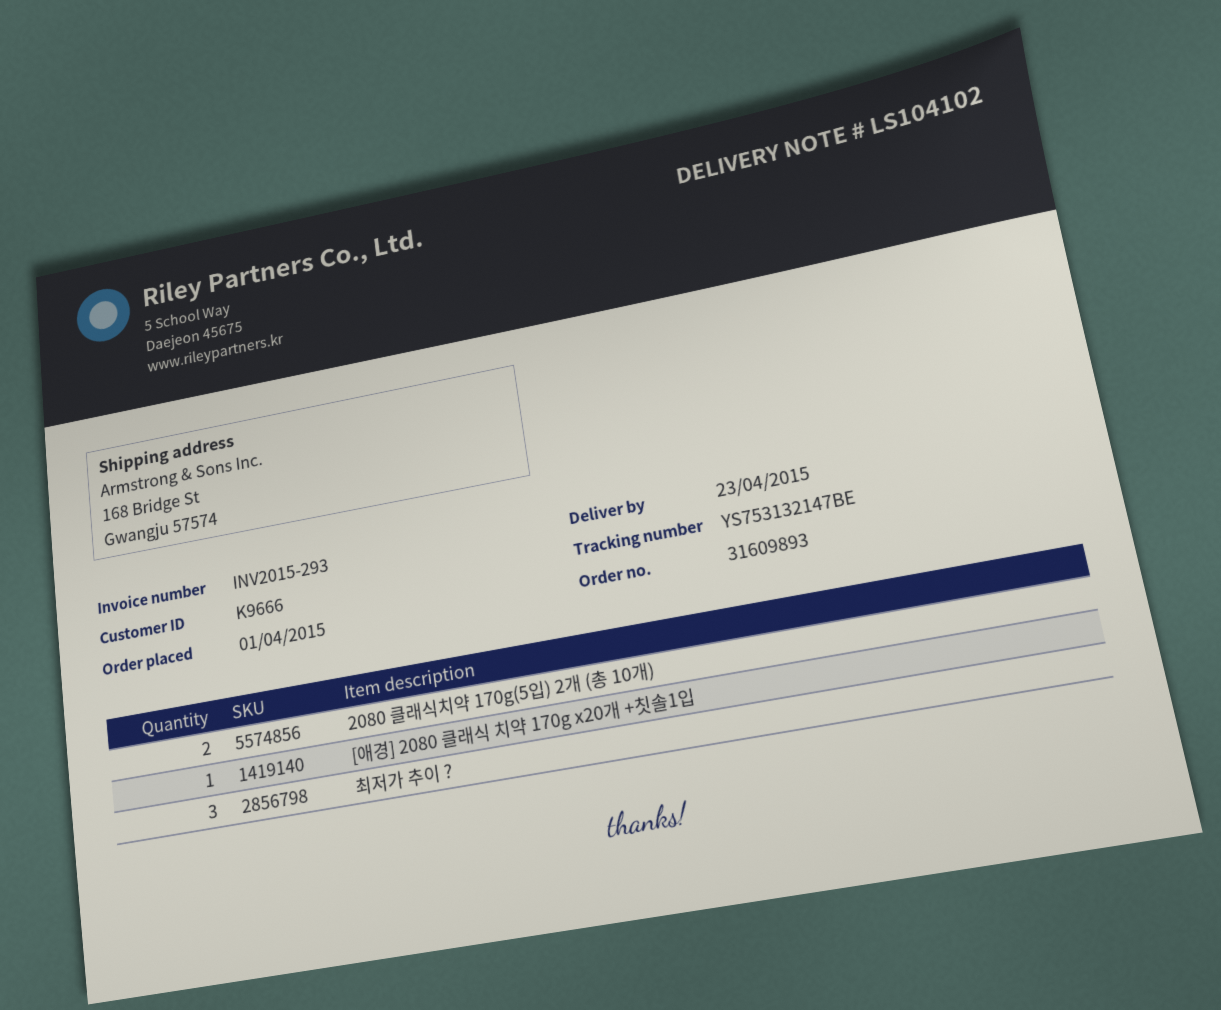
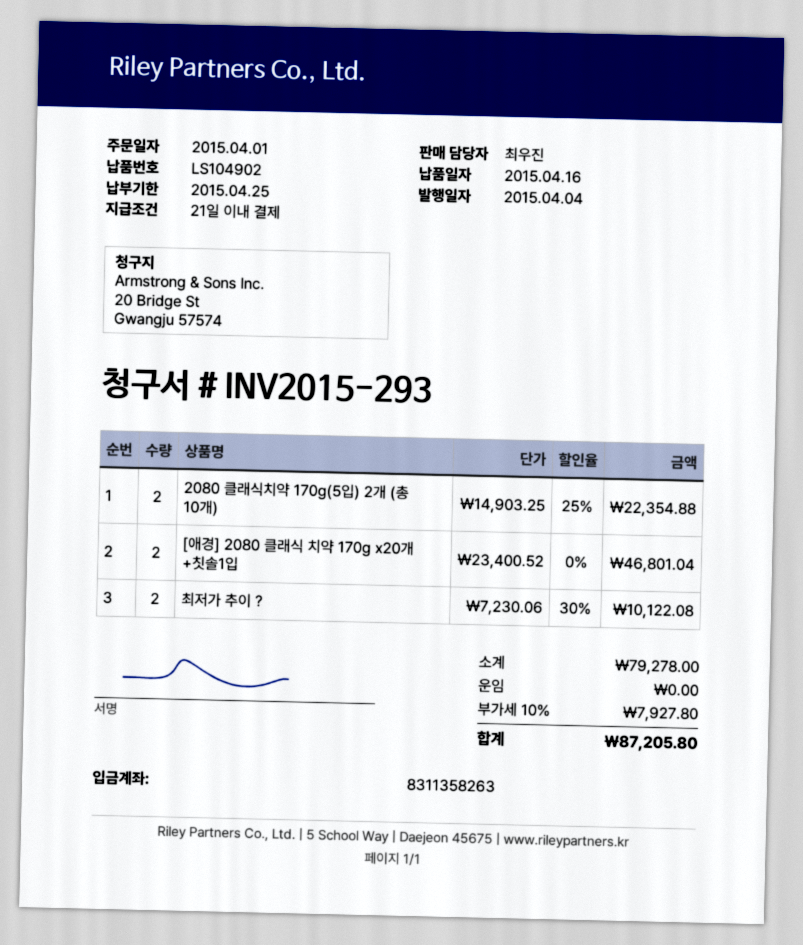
delivery note number: LS104102 -> LS104902
delivery date: 2015-04-23 -> 2015-04-16
[애경] 2080 클래식 치약 170g x20개 +칫솔1입: 1 -> 2
최저가 추이 ?: 3 -> 2

